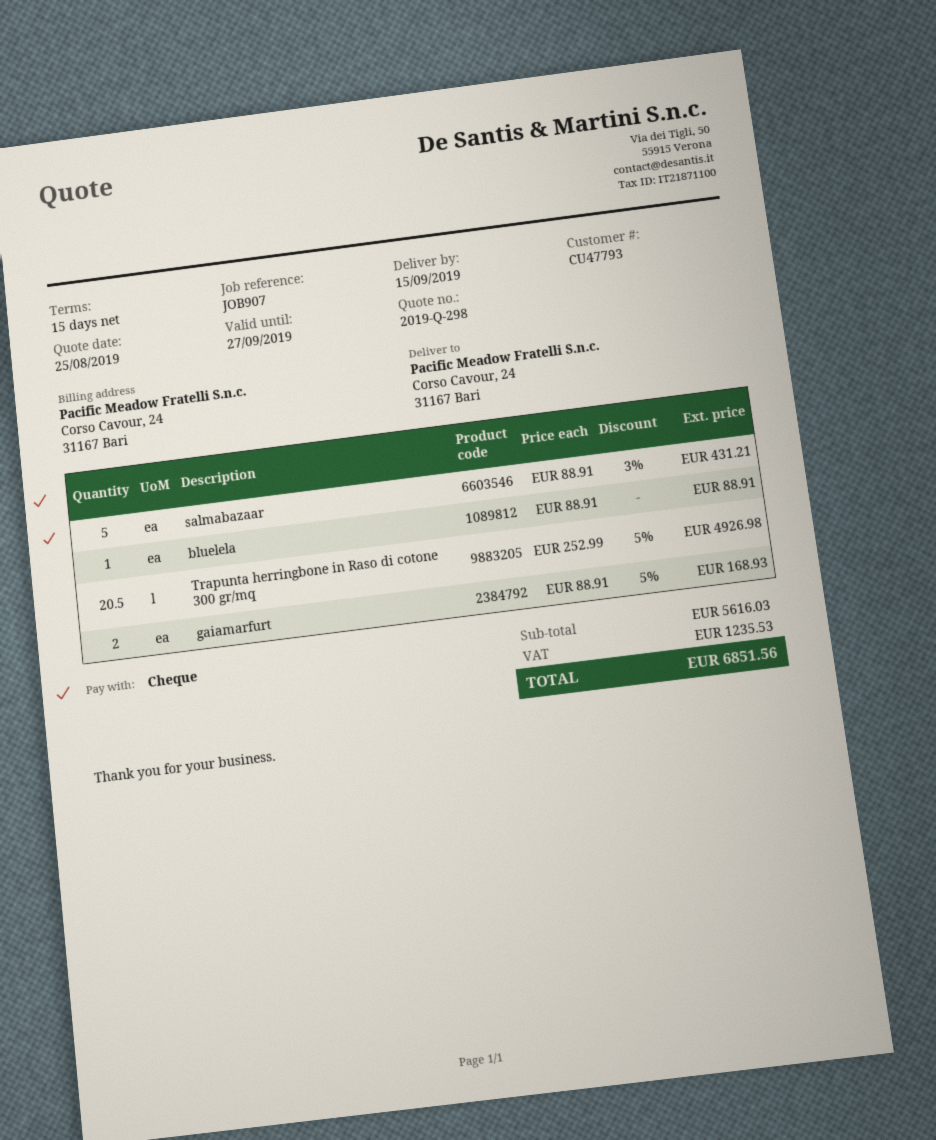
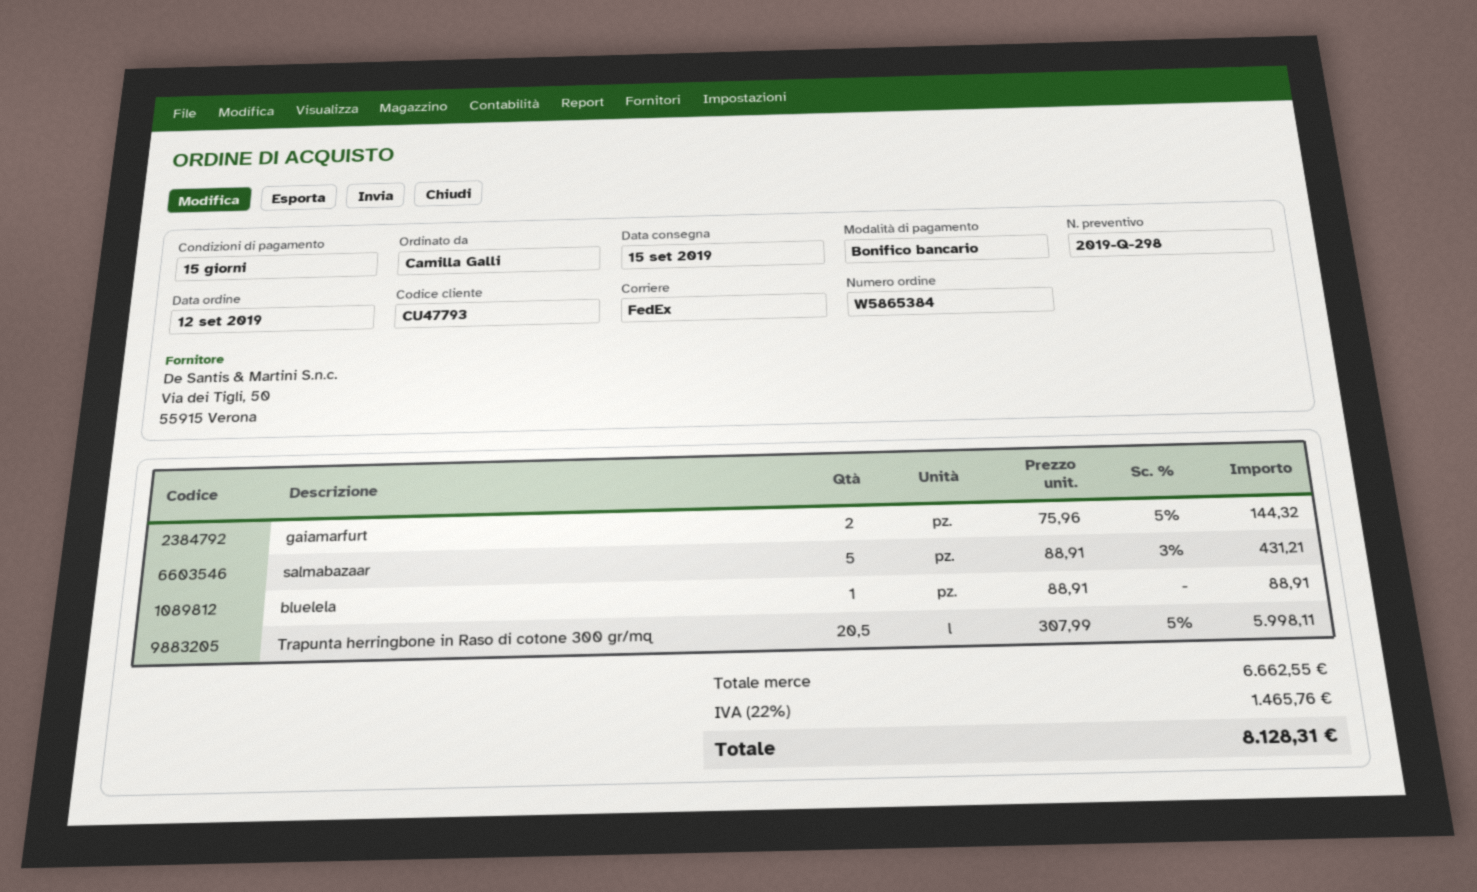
payment method: cheque -> bank transfer
Trapunta herringbone in Raso di cotone 300 gr/mq: 20.5 x 252.99 - 5% = 4926.98 -> 20.5 x 307.99 - 5% = 5998.11
gaiamarfurt: 2 x 88.91 - 5% = 168.93 -> 2 x 75.96 - 5% = 144.32
subtotal: 5616.03 -> 6662.55
tax: 1235.53 -> 1465.76
total: 6851.56 -> 8128.31

